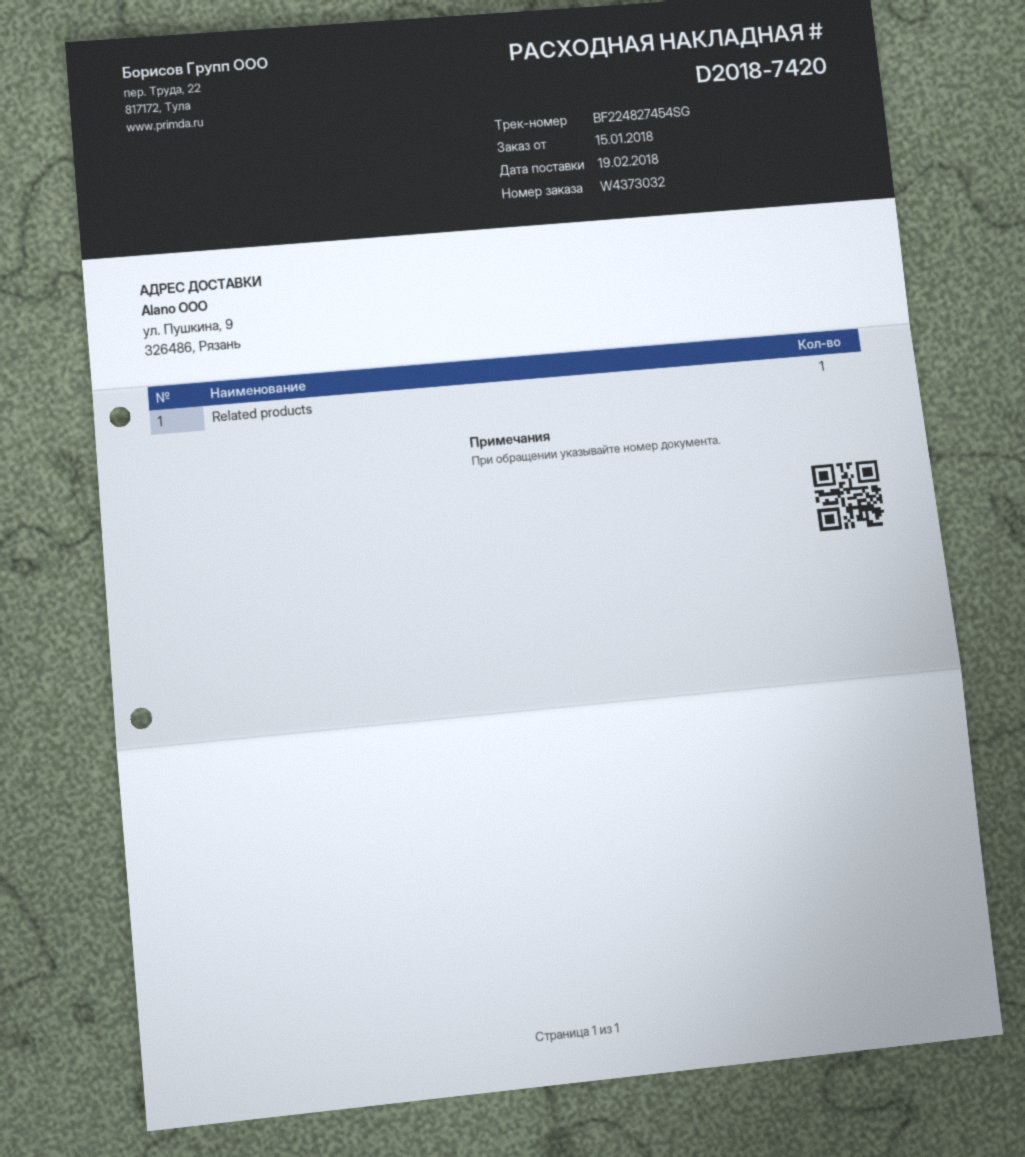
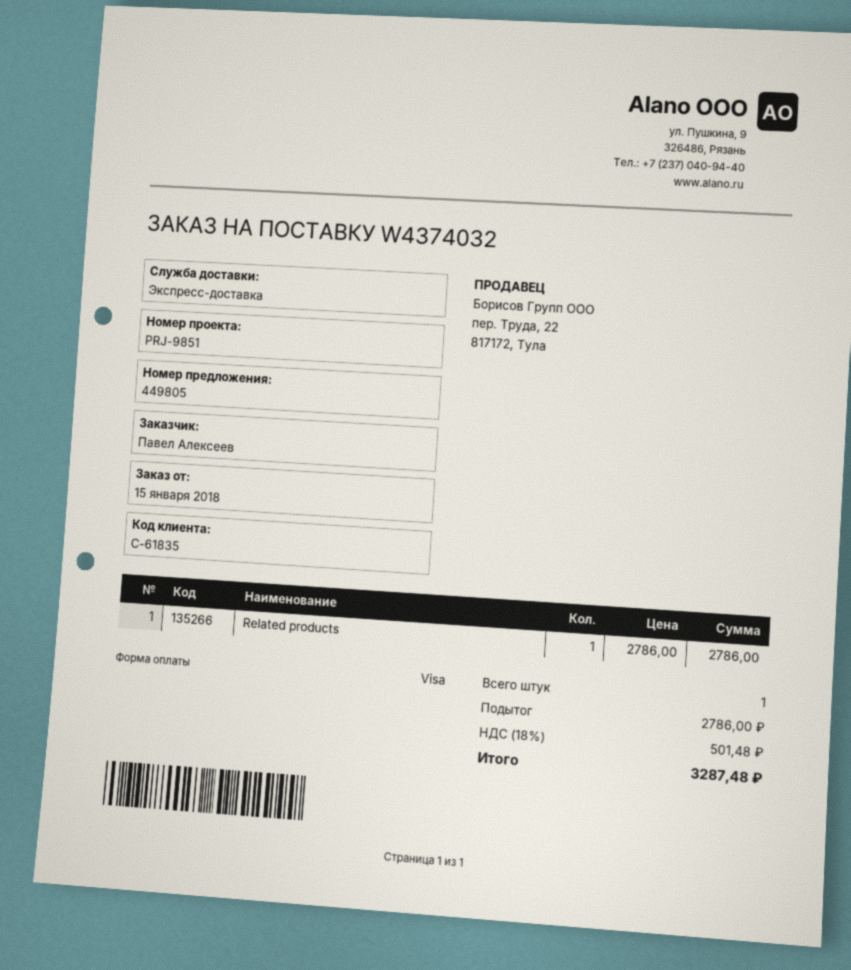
order number: W4373032 -> W4374032

